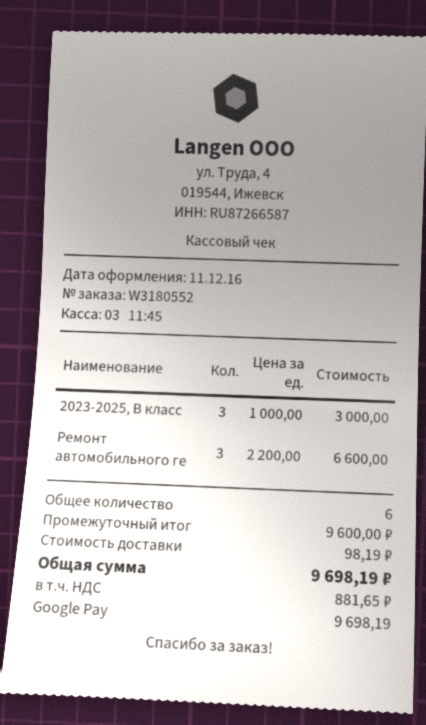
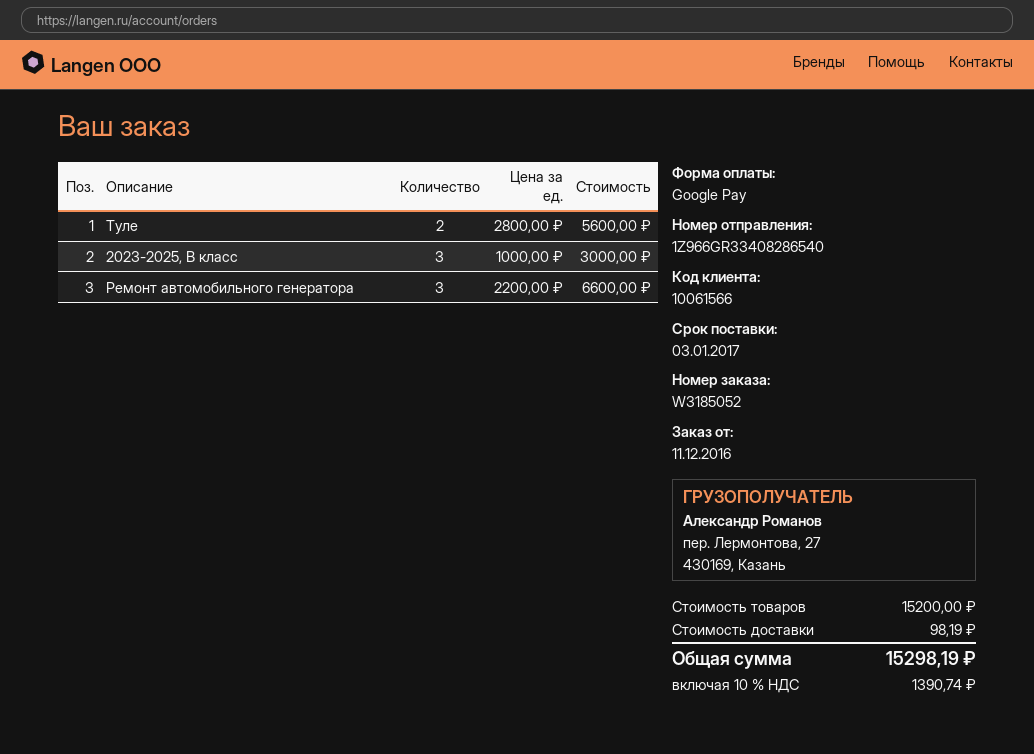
order number: W3180552 -> W3185052
Туле: none -> 2 x 2800.00 = 5600.00
subtotal: 9600.00 -> 15200.00
tax: 881.65 -> 1390.74
total: 9698.19 -> 15298.19

